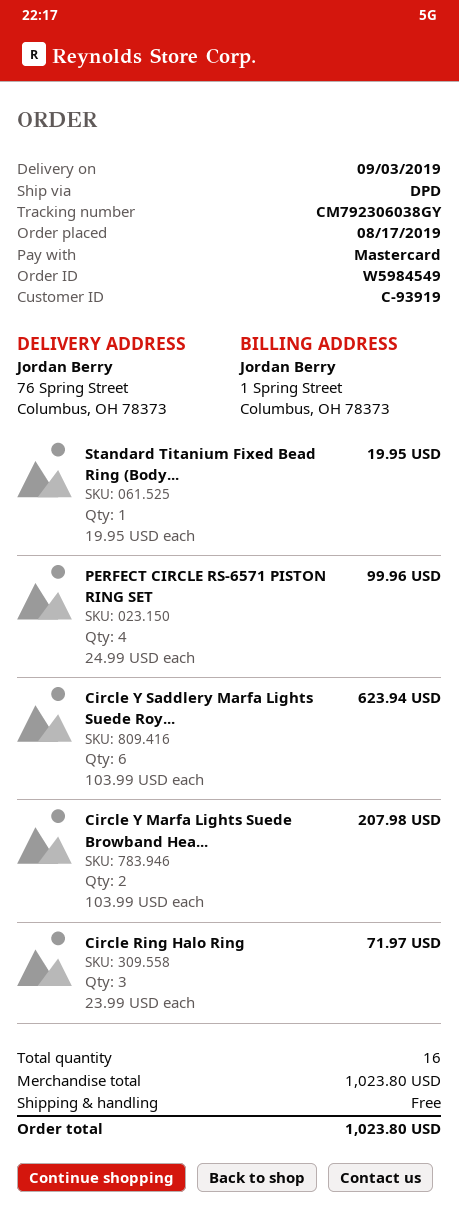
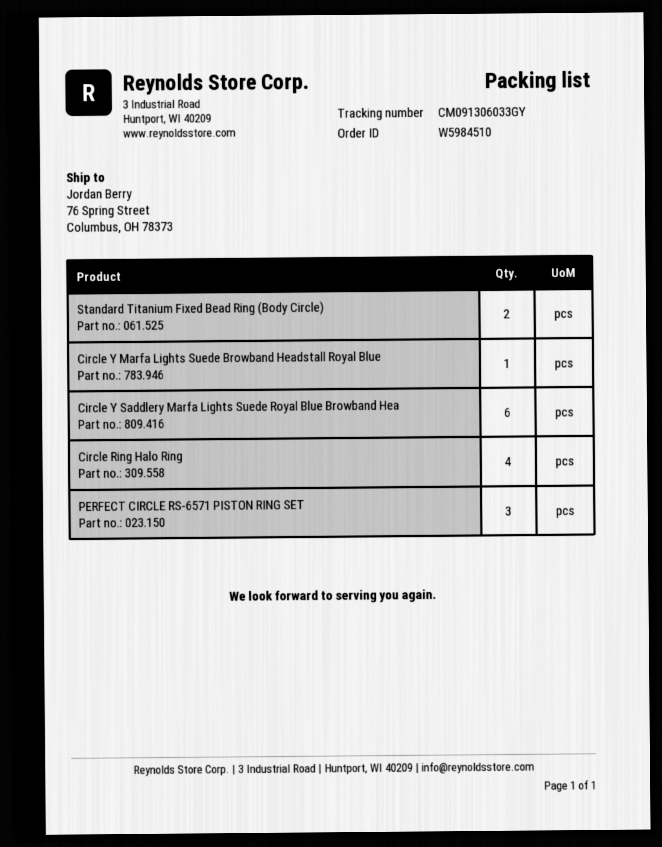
order number: W5984549 -> W5984510
tracking number: CM792306038GY -> CM091306033GY
Standard Titanium Fixed Bead Ring (Body...: 1 -> 2
PERFECT CIRCLE RS-6571 PISTON RING SET: 4 -> 3
Circle Y Marfa Lights Suede Browband Hea...: 2 -> 1
Circle Ring Halo Ring: 3 -> 4

